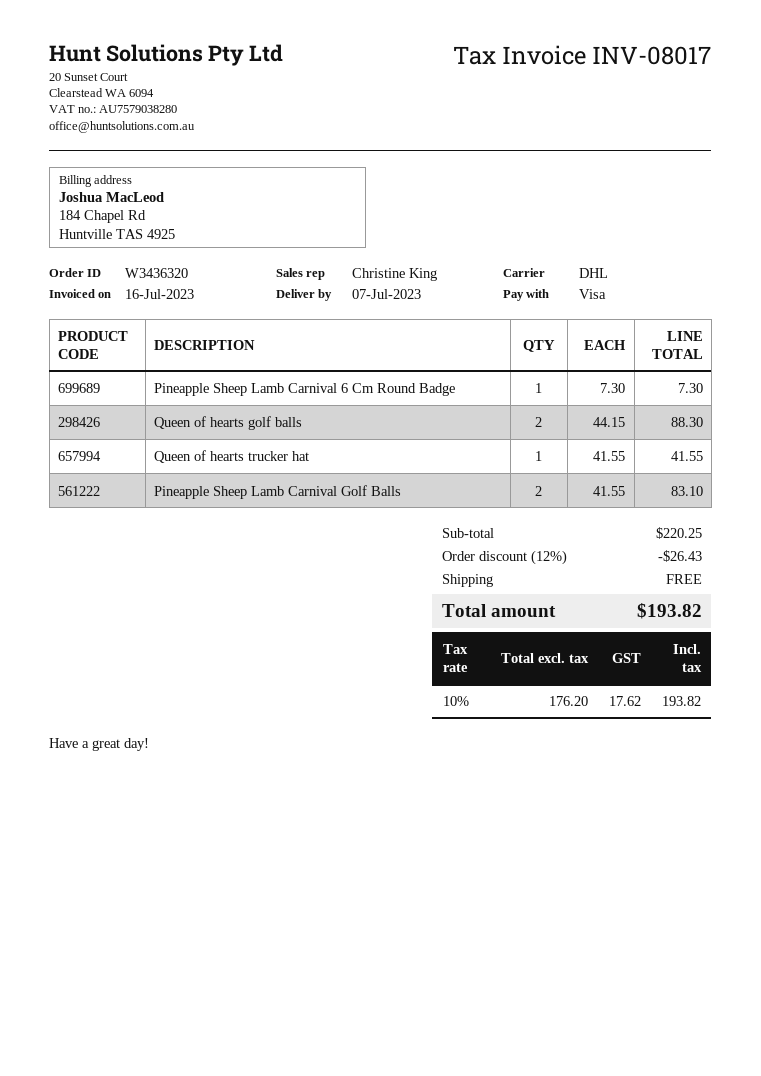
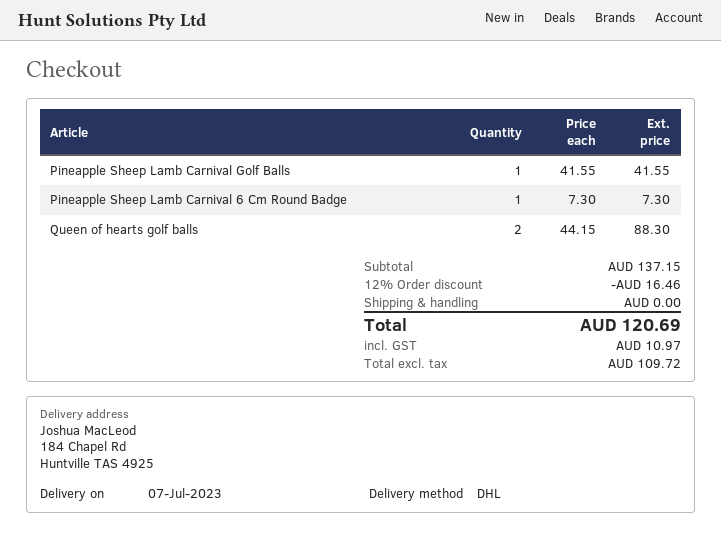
Queen of hearts trucker hat: 1 x 41.55 = 41.55 -> none
Pineapple Sheep Lamb Carnival Golf Balls: 2 x 41.55 = 83.10 -> 1 x 41.55 = 41.55
subtotal: 220.25 -> 137.15
discount: 12% = 26.43 -> 12% = 16.46
net: 176.20 -> 109.72
tax: 17.62 -> 10.97
total: 193.82 -> 120.69

